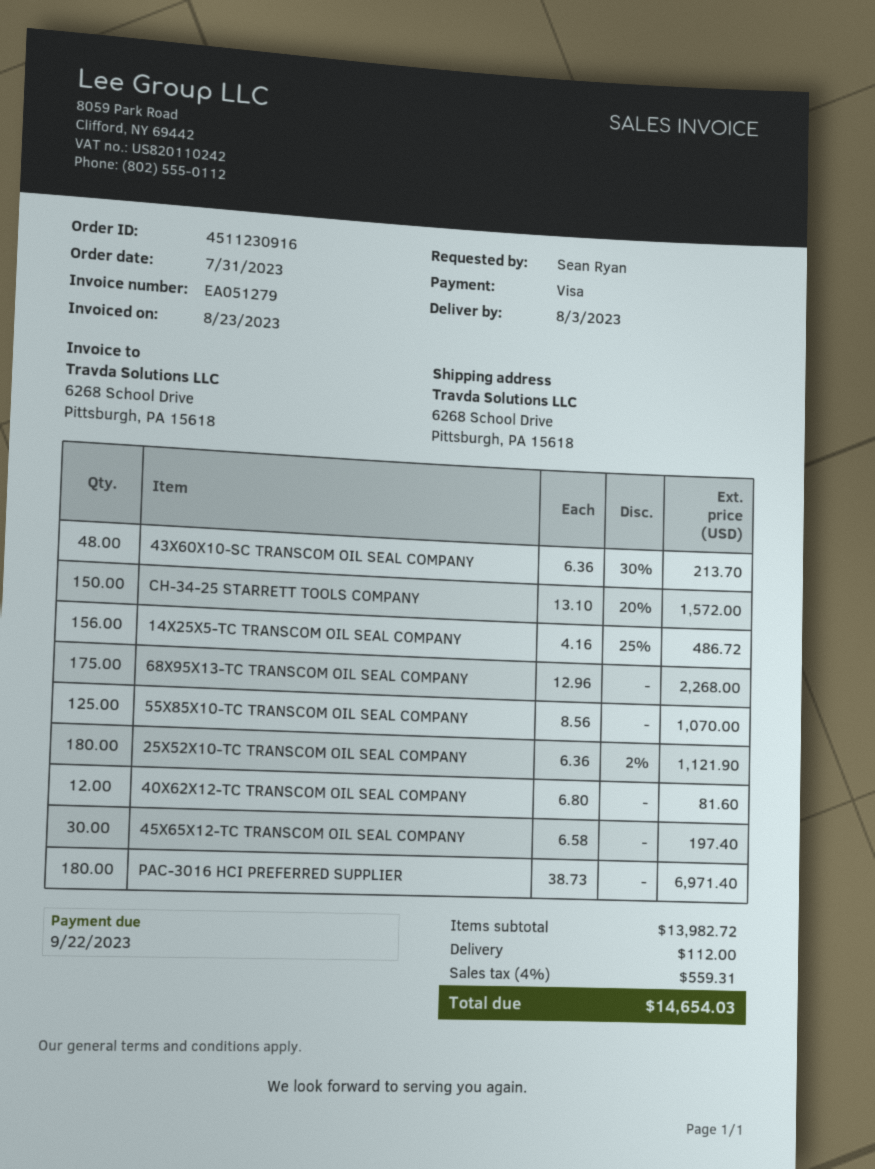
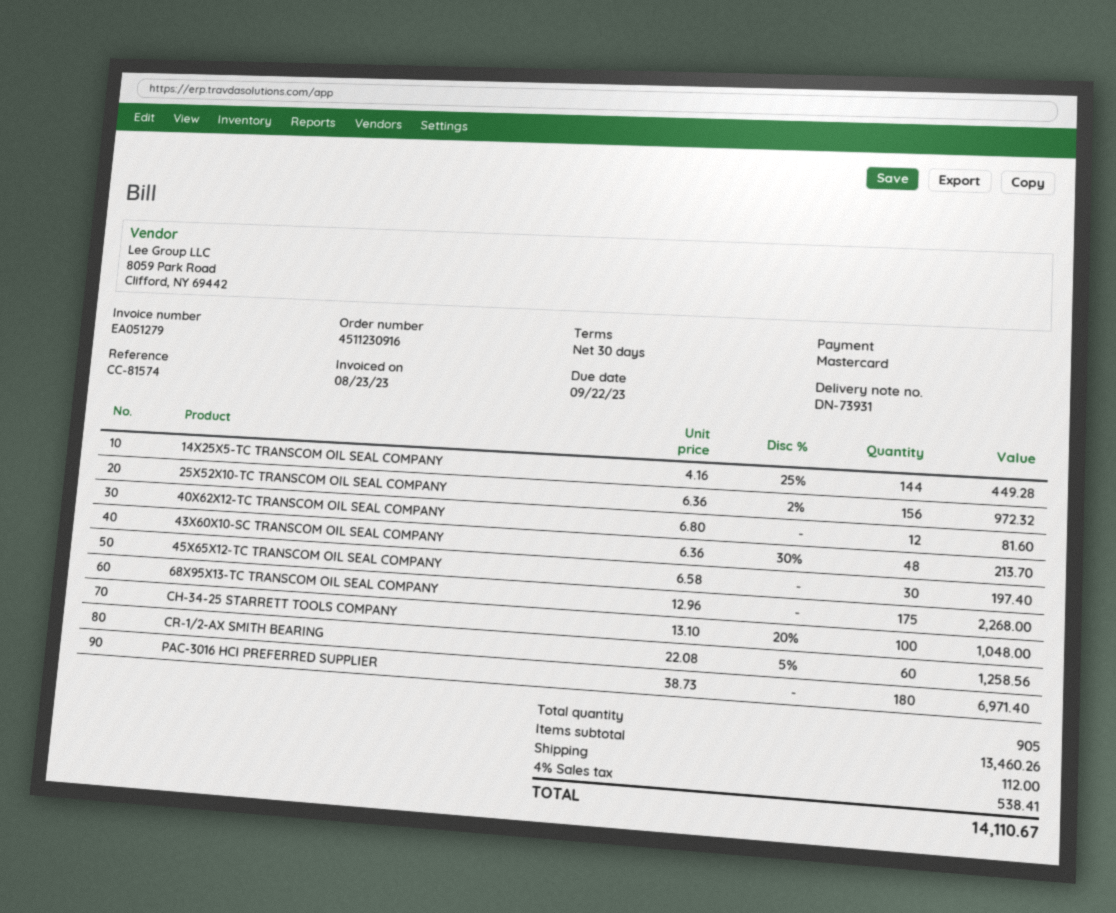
payment method: Visa -> Mastercard
CH-34-25 STARRETT TOOLS COMPANY: 150 x 13.10 - 20% = 1572.00 -> 100 x 13.10 - 20% = 1048.00
14X25X5-TC TRANSCOM OIL SEAL COMPANY: 156 x 4.16 - 25% = 486.72 -> 144 x 4.16 - 25% = 449.28
55X85X10-TC TRANSCOM OIL SEAL COMPANY: 125 x 8.56 = 1070.00 -> none
25X52X10-TC TRANSCOM OIL SEAL COMPANY: 180 x 6.36 - 2% = 1121.90 -> 156 x 6.36 - 2% = 972.32
CR-1/2-AX SMITH BEARING: none -> 60 x 22.08 - 5% = 1258.56
subtotal: 13982.72 -> 13460.26
tax: 4% = 559.31 -> 4% = 538.41
total: 14654.03 -> 14110.67

